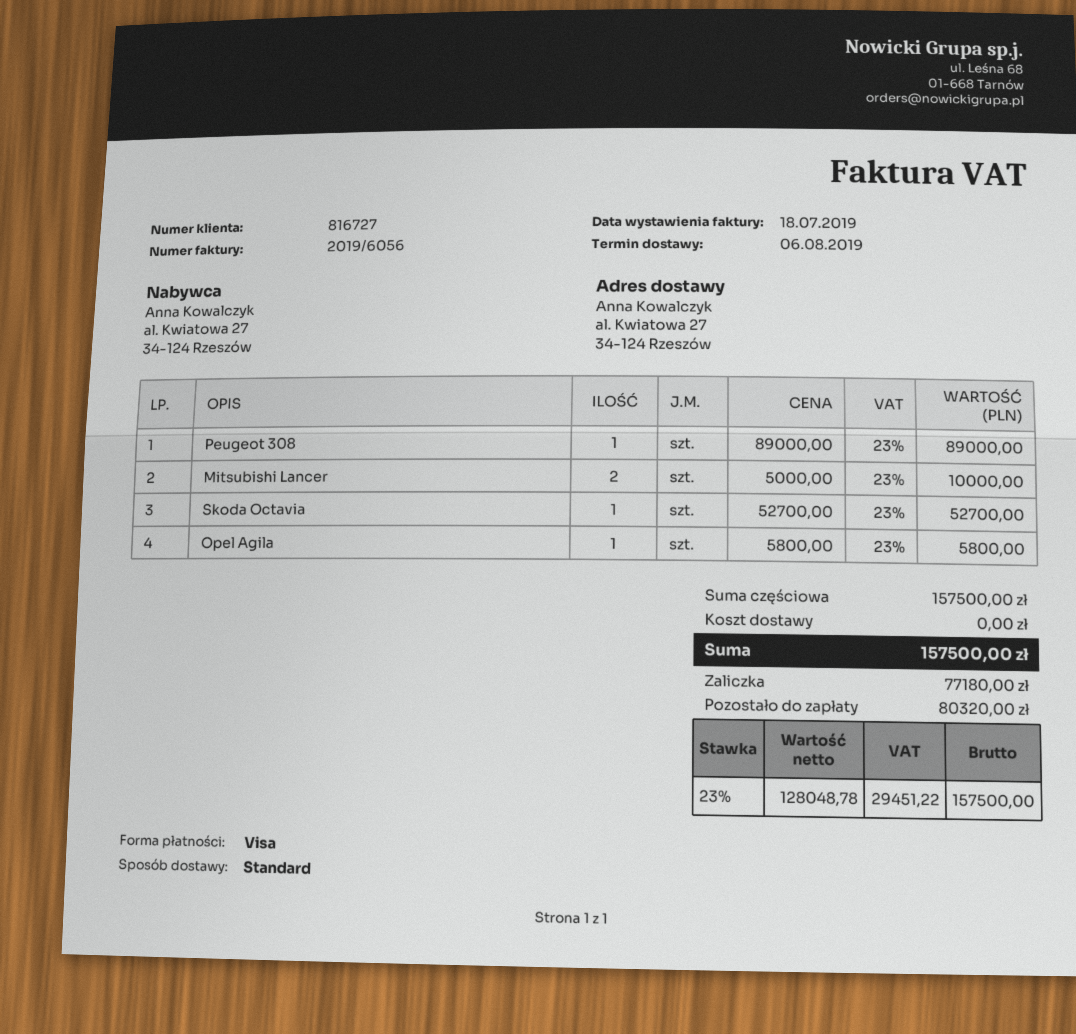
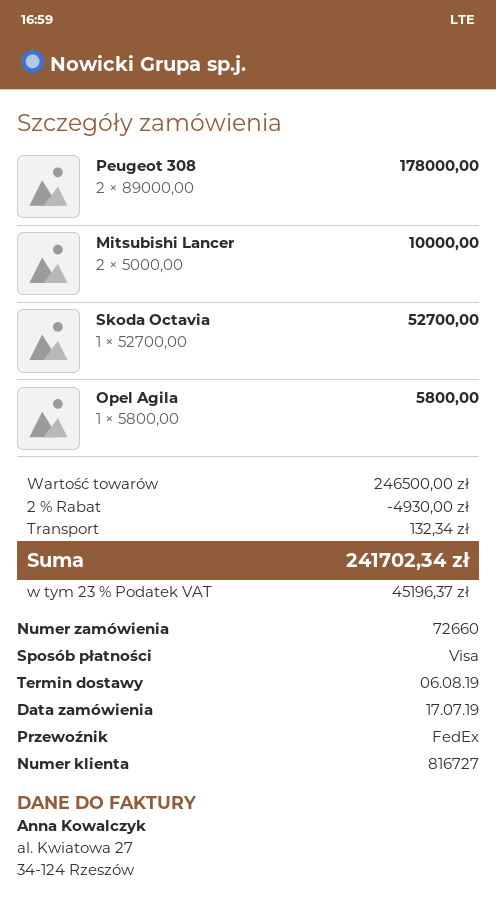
shipping method: standard -> FedEx
Peugeot 308: 1 x 89000.00 = 89000.00 -> 2 x 89000.00 = 178000.00
subtotal: 157500.00 -> 246500.00
discount: none -> 2% = 4930.00
shipping: 0.00 -> 132.34
tax: 23% = 29451.22 -> 23% = 45196.37
total: 157500.00 -> 241702.34

